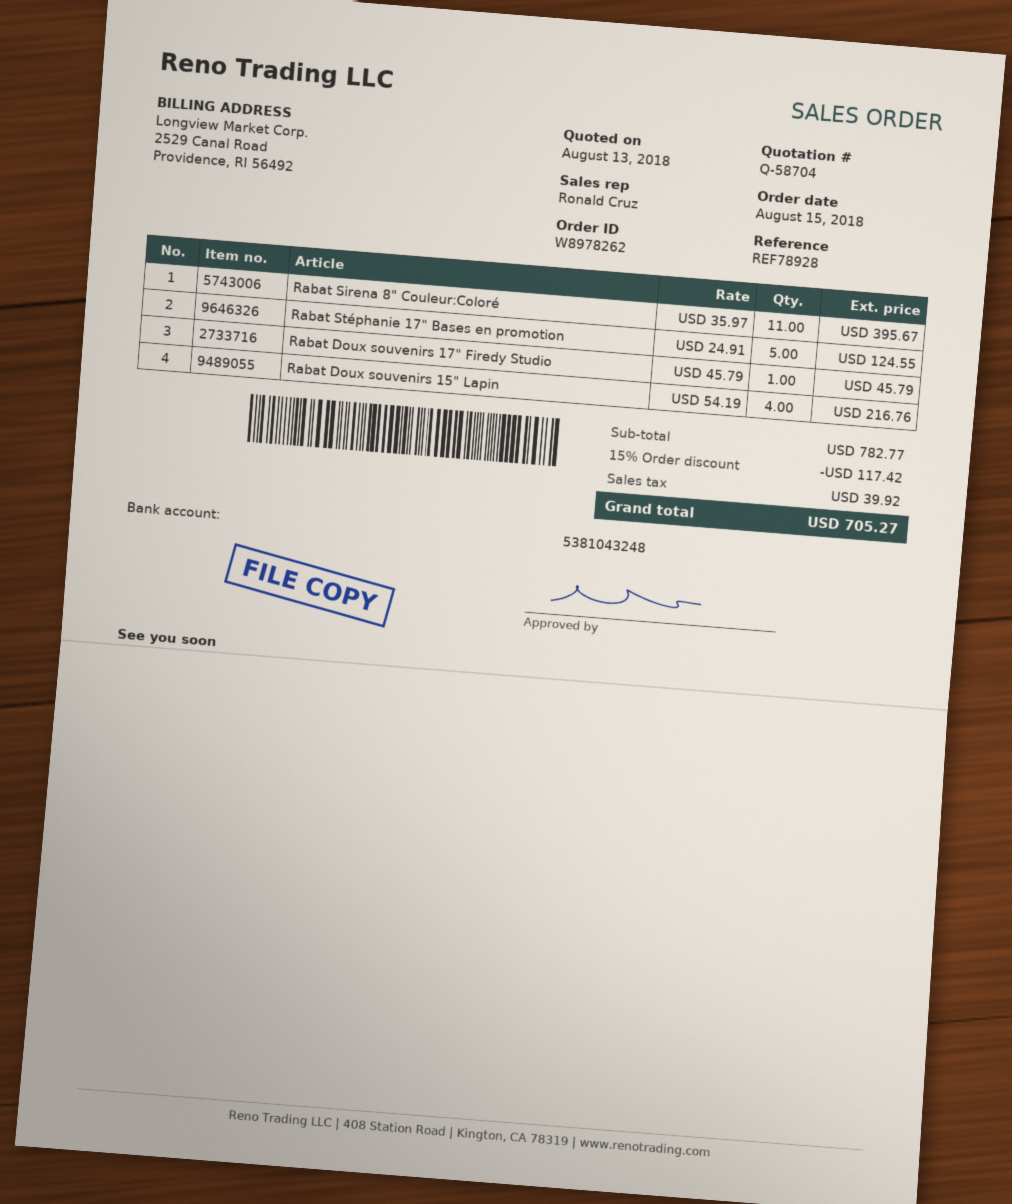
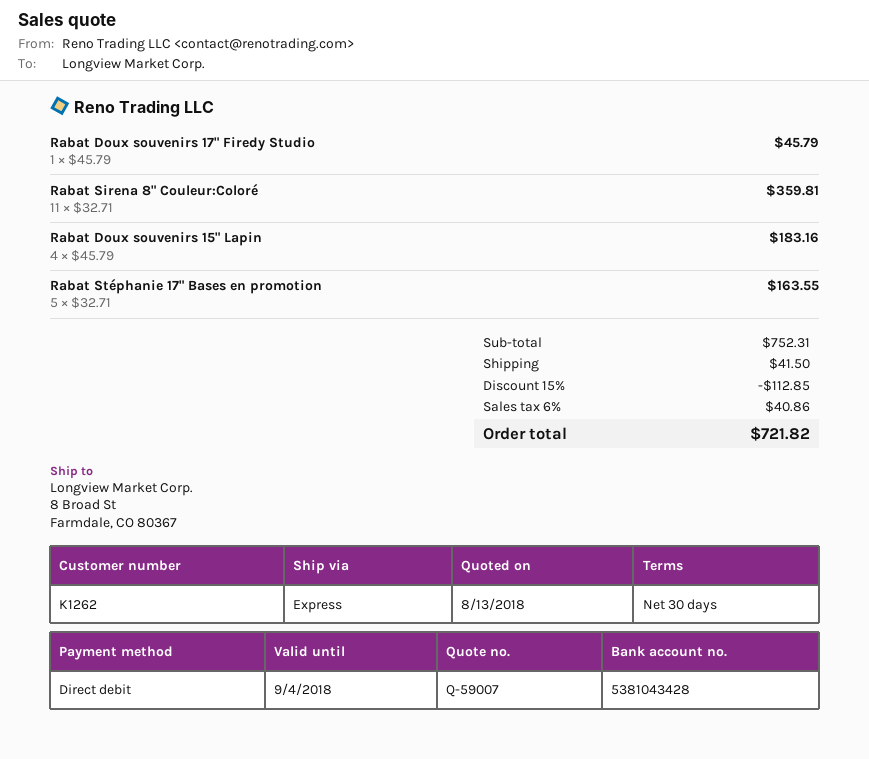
quote number: Q-58704 -> Q-59007
bank account: 5381043248 -> 5381043428
Rabat Sirena 8" Couleur:Coloré: 11 x 35.97 = 395.67 -> 11 x 32.71 = 359.81
Rabat Stéphanie 17" Bases en promotion: 5 x 24.91 = 124.55 -> 5 x 32.71 = 163.55
Rabat Doux souvenirs 15" Lapin: 4 x 54.19 = 216.76 -> 4 x 45.79 = 183.16
subtotal: 782.77 -> 752.31
discount: 15% = 117.42 -> 15% = 112.85
shipping: none -> 41.50
tax: 39.92 -> 40.86
total: 705.27 -> 721.82

